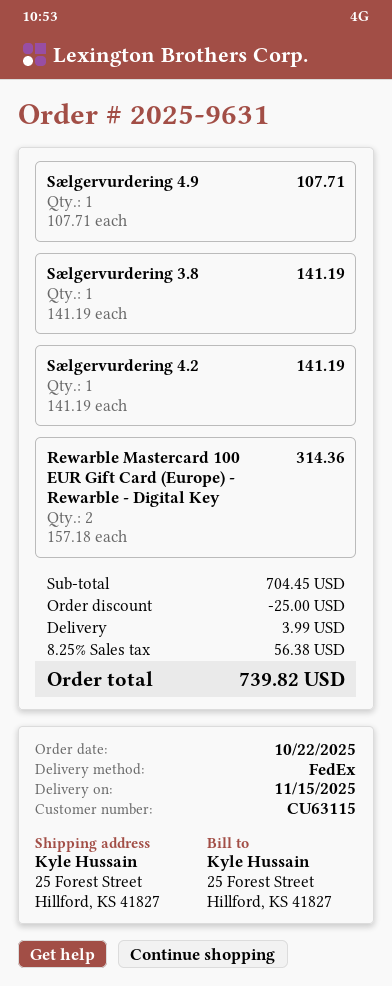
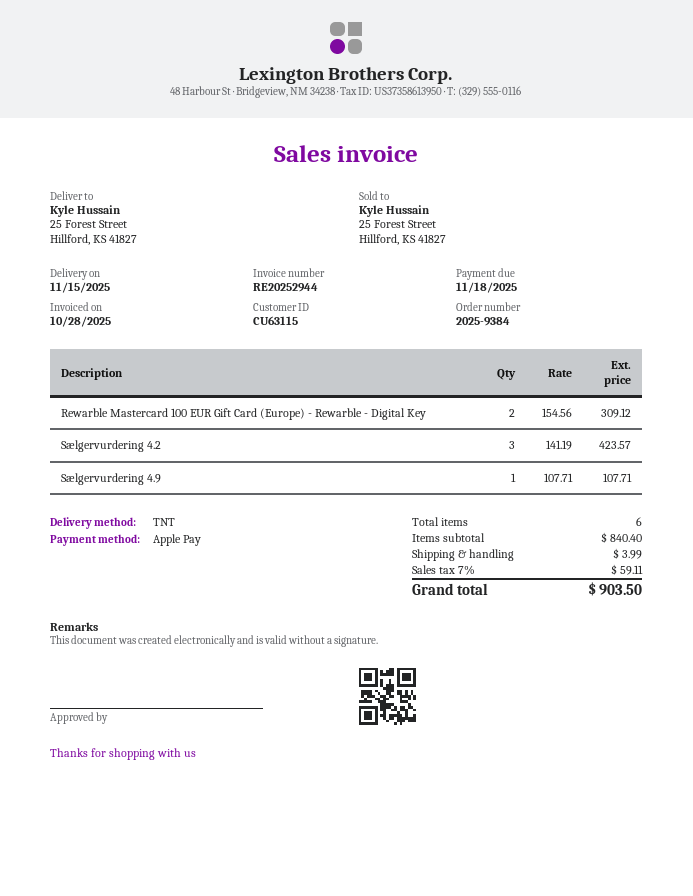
order number: 2025-9631 -> 2025-9384
shipping method: FedEx -> TNT
Sælgervurdering 3.8: 1 x 141.19 = 141.19 -> none
Sælgervurdering 4.2: 1 x 141.19 = 141.19 -> 3 x 141.19 = 423.57
Rewarble Mastercard 100 EUR Gift Card (Europe) - Rewarble - Digital Key: 2 x 157.18 = 314.36 -> 2 x 154.56 = 309.12
subtotal: 704.45 -> 840.40
discount: 25.00 -> none
tax: 8.25% = 56.38 -> 7% = 59.11
total: 739.82 -> 903.50

